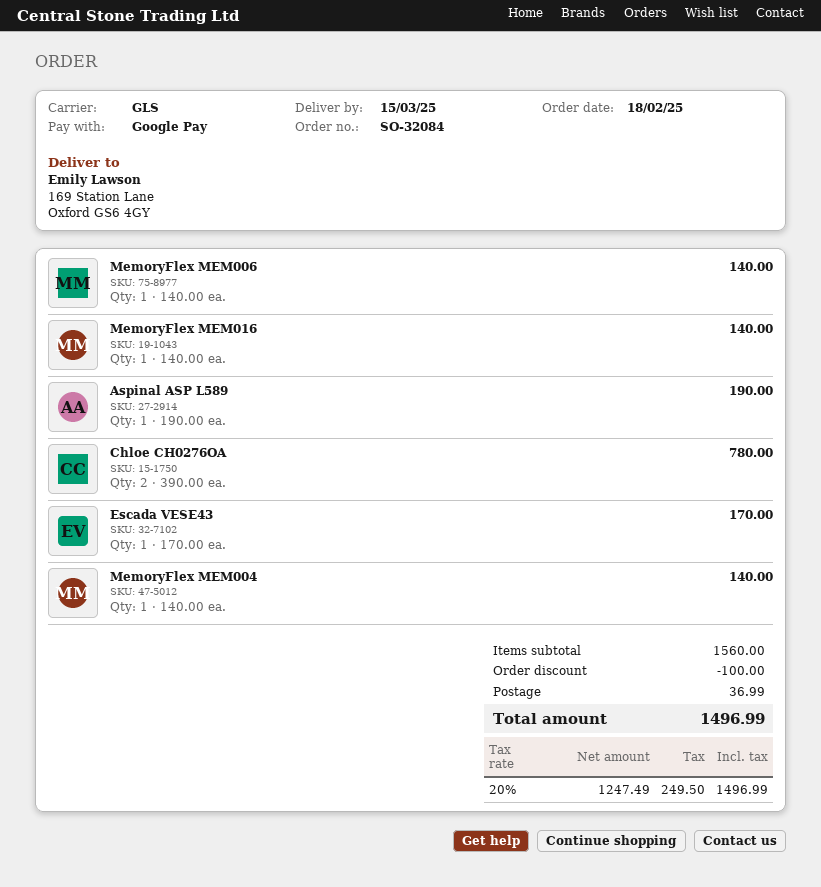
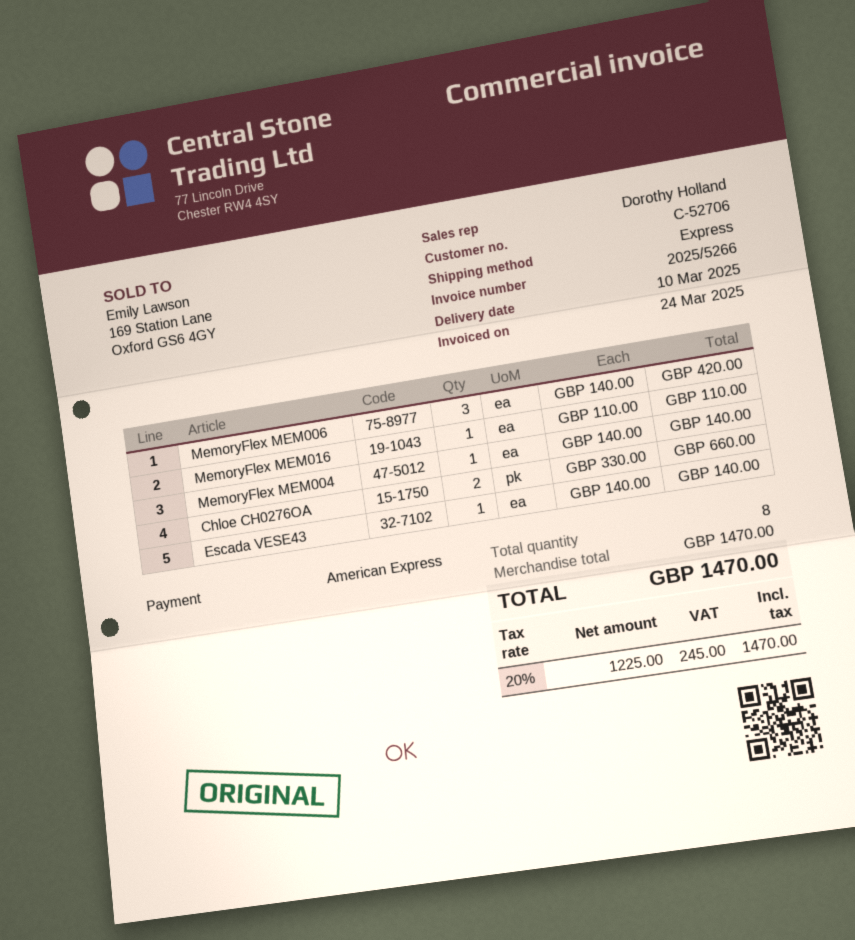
delivery date: 2025-03-15 -> 2025-03-10
payment method: Google Pay -> American Express
shipping method: GLS -> express
MemoryFlex MEM006: 1 x 140.00 = 140.00 -> 3 x 140.00 = 420.00
MemoryFlex MEM016: 1 x 140.00 = 140.00 -> 1 x 110.00 = 110.00
Aspinal ASP L589: 1 x 190.00 = 190.00 -> none
Chloe CH0276OA: 2 x 390.00 = 780.00 -> 2 x 330.00 = 660.00
Escada VESE43: 1 x 170.00 = 170.00 -> 1 x 140.00 = 140.00
subtotal: 1560.00 -> 1470.00
discount: 100.00 -> none
shipping: 36.99 -> none
net: 1247.49 -> 1225.00
tax: 20% = 249.50 -> 20% = 245.00
total: 1496.99 -> 1470.00

